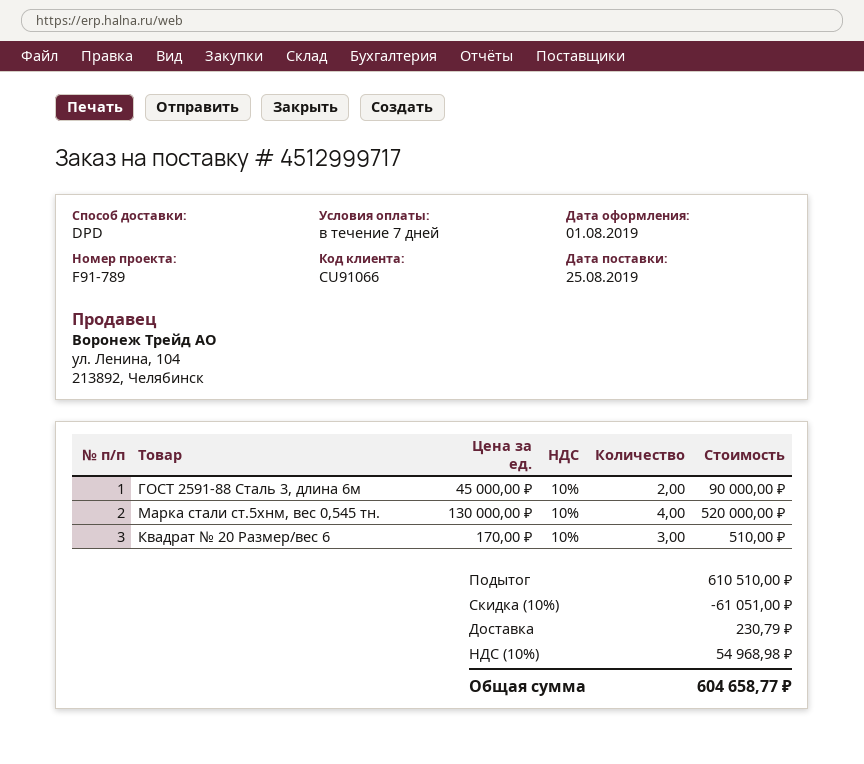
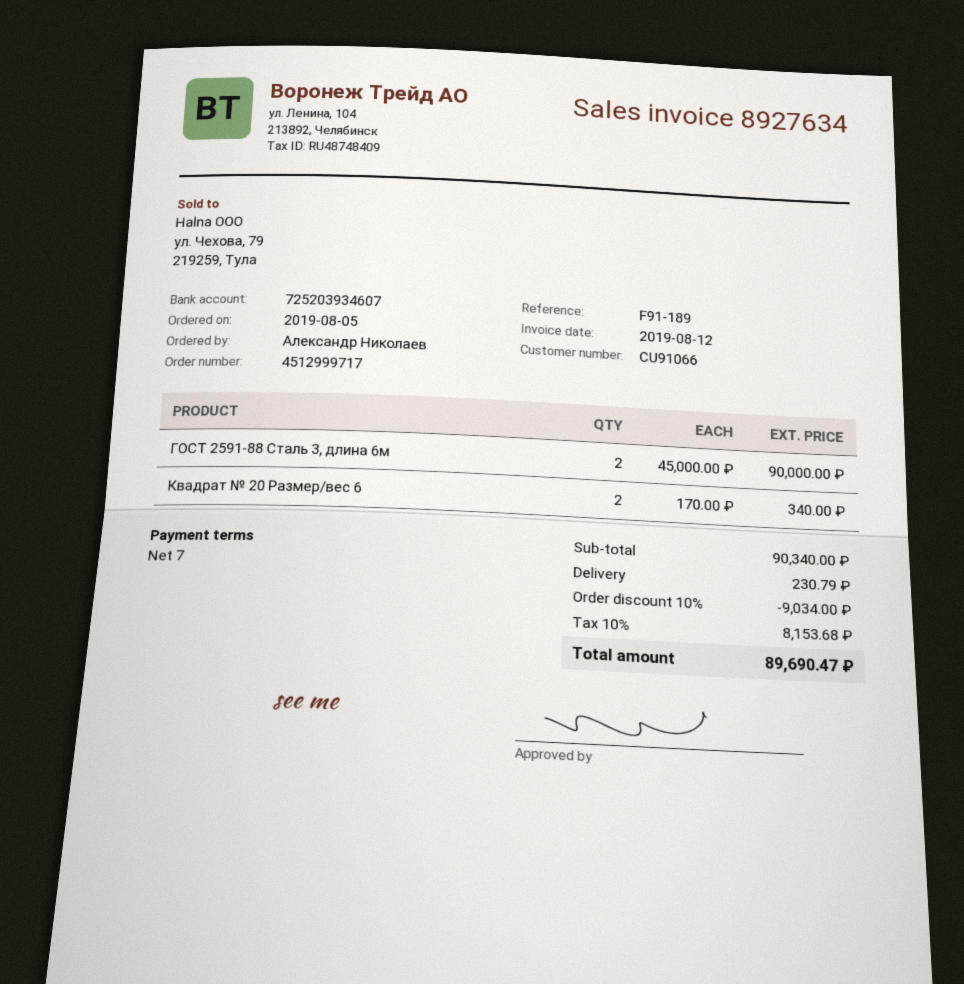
order date: 2019-08-01 -> 2019-08-05
reference: F91-789 -> F91-189
Марка стали ст.5хнм, вес 0,545 тн.: 4 x 130000.00 = 520000.00 -> none
Квадрат № 20 Размер/вес 6: 3 x 170.00 = 510.00 -> 2 x 170.00 = 340.00
subtotal: 610510.00 -> 90340.00
discount: 10% = 61051.00 -> 10% = 9034.00
tax: 10% = 54968.98 -> 10% = 8153.68
total: 604658.77 -> 89690.47

